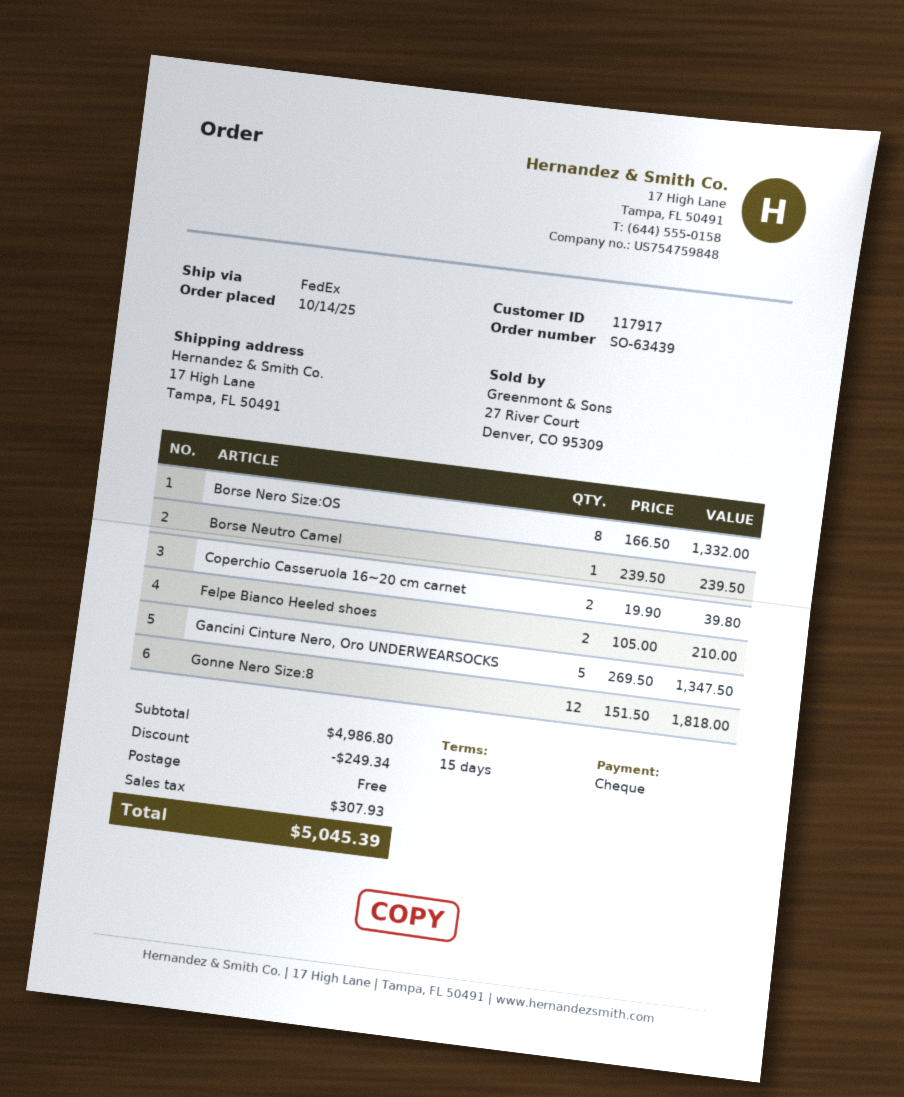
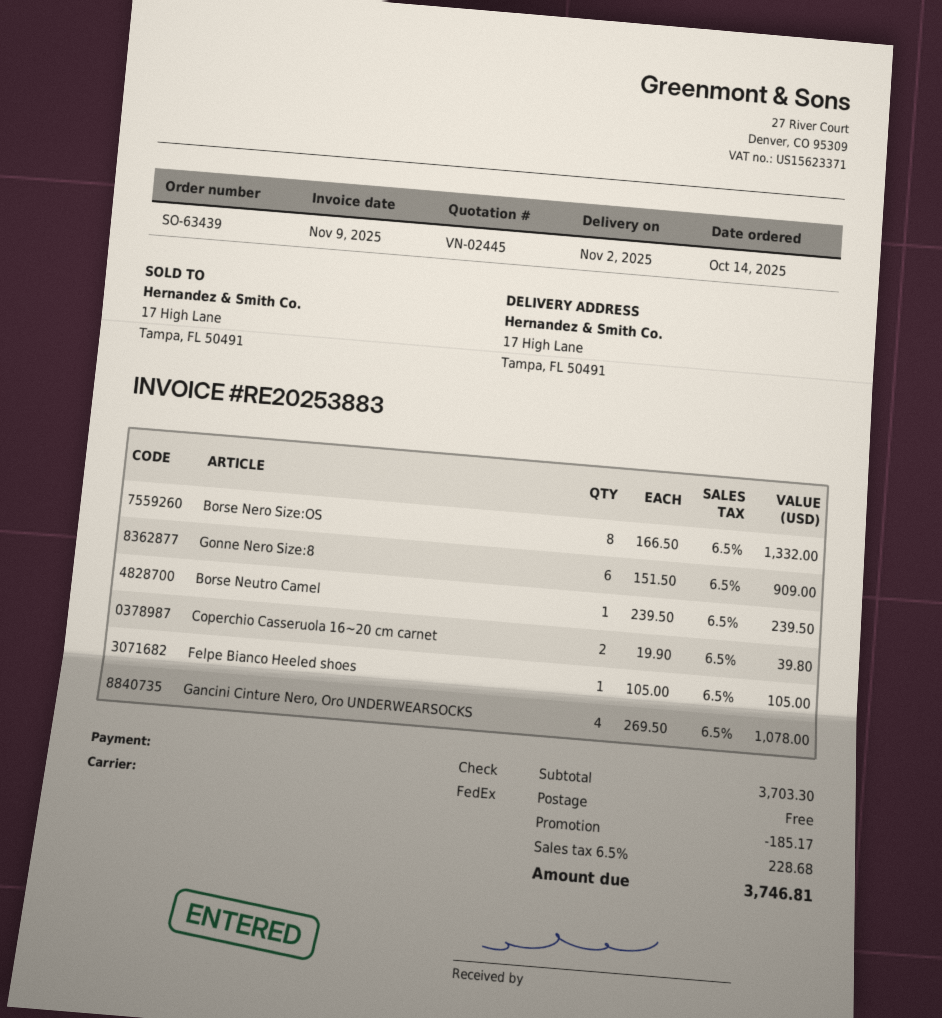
Felpe Bianco Heeled shoes: 2 x 105.00 = 210.00 -> 1 x 105.00 = 105.00
Gancini Cinture Nero, Oro UNDERWEARSOCKS: 5 x 269.50 = 1347.50 -> 4 x 269.50 = 1078.00
Gonne Nero Size:8: 12 x 151.50 = 1818.00 -> 6 x 151.50 = 909.00
subtotal: 4986.80 -> 3703.30
discount: 249.34 -> 185.17
tax: 307.93 -> 228.68
total: 5045.39 -> 3746.81

